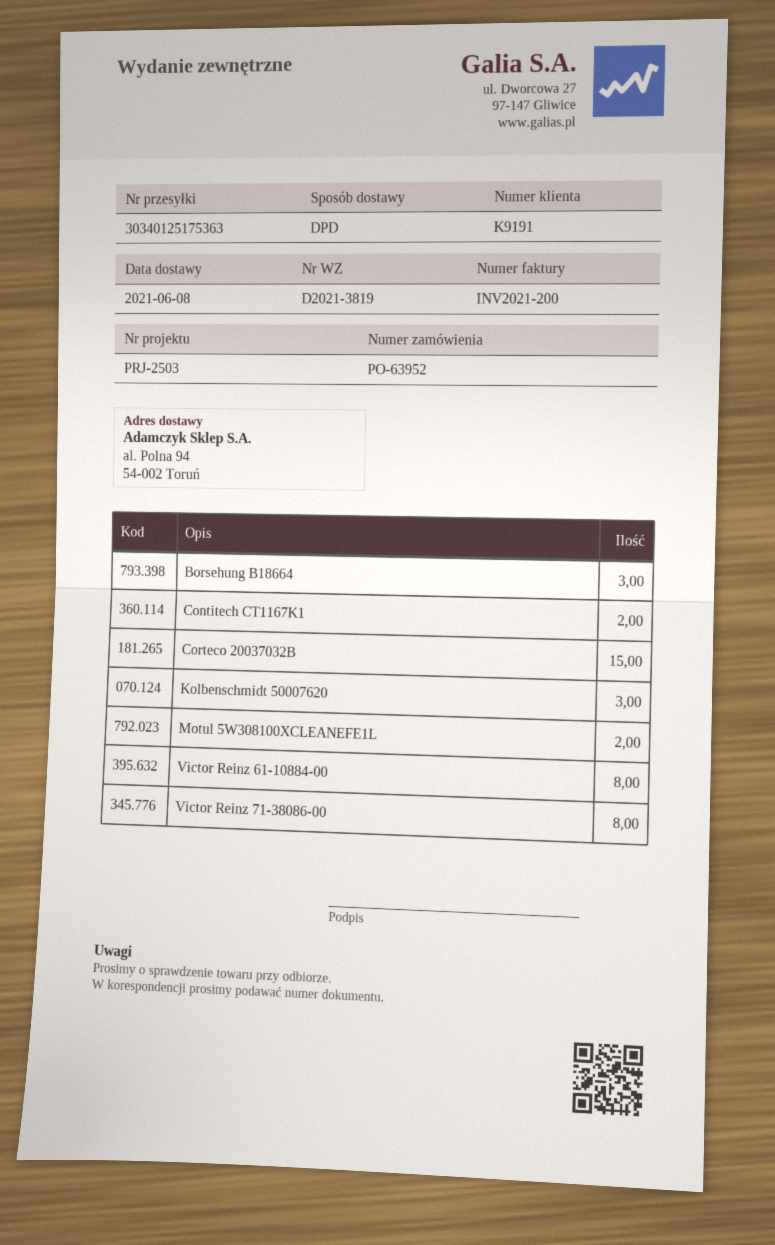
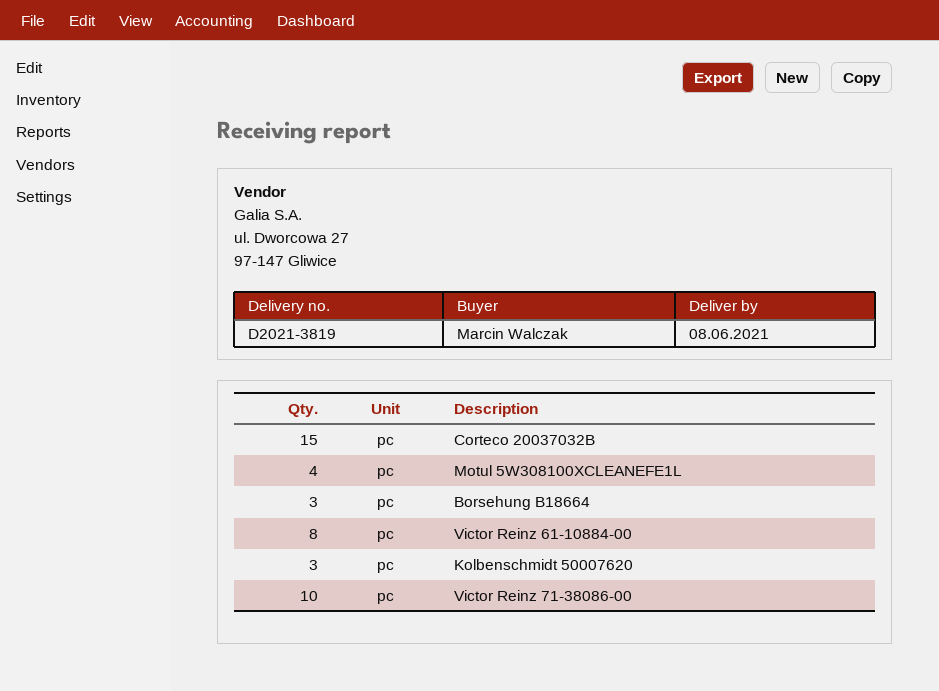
Contitech CT1167K1: 2 -> none
Motul 5W308100XCLEANEFE1L: 2 -> 4
Victor Reinz 71-38086-00: 8 -> 10

